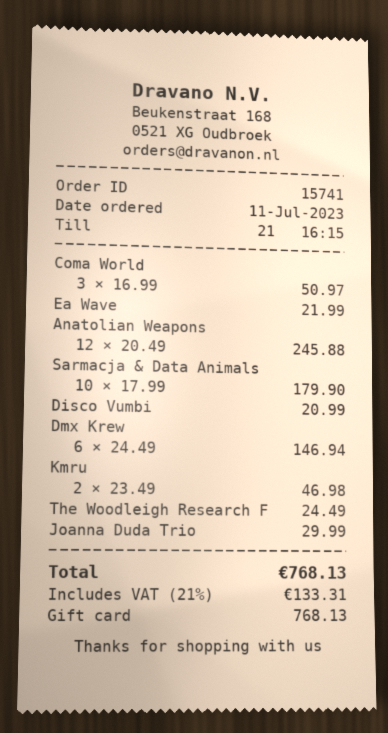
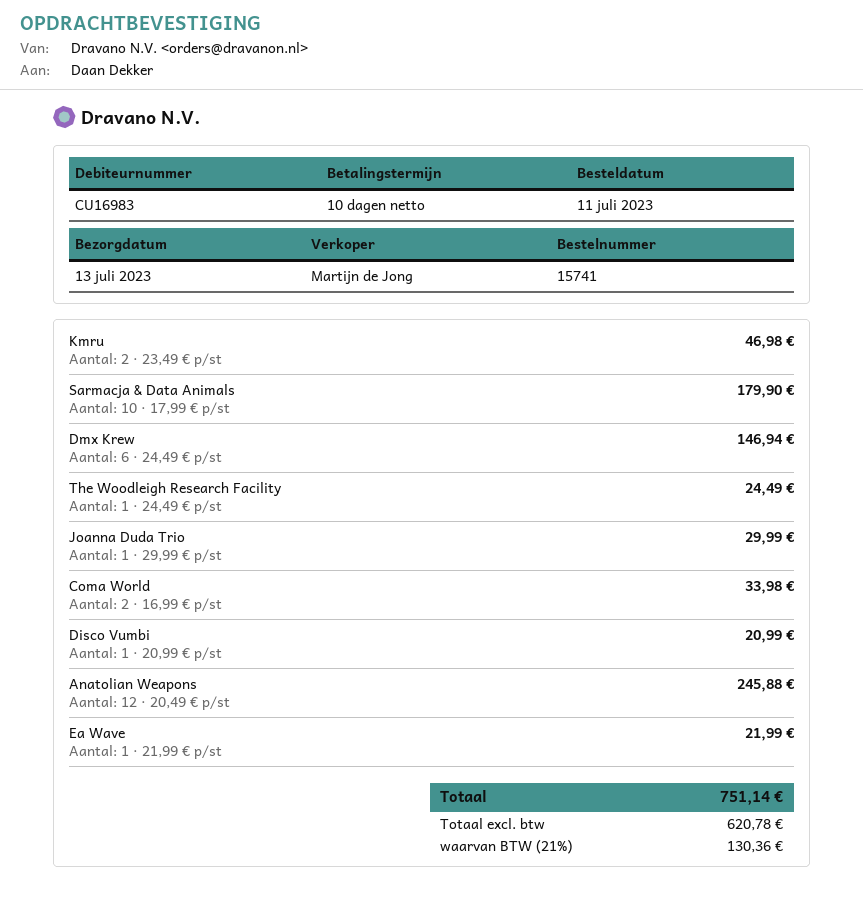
Coma World: 3 x 16.99 = 50.97 -> 2 x 16.99 = 33.98
tax: 21% = 133.31 -> 21% = 130.36
total: 768.13 -> 751.14

